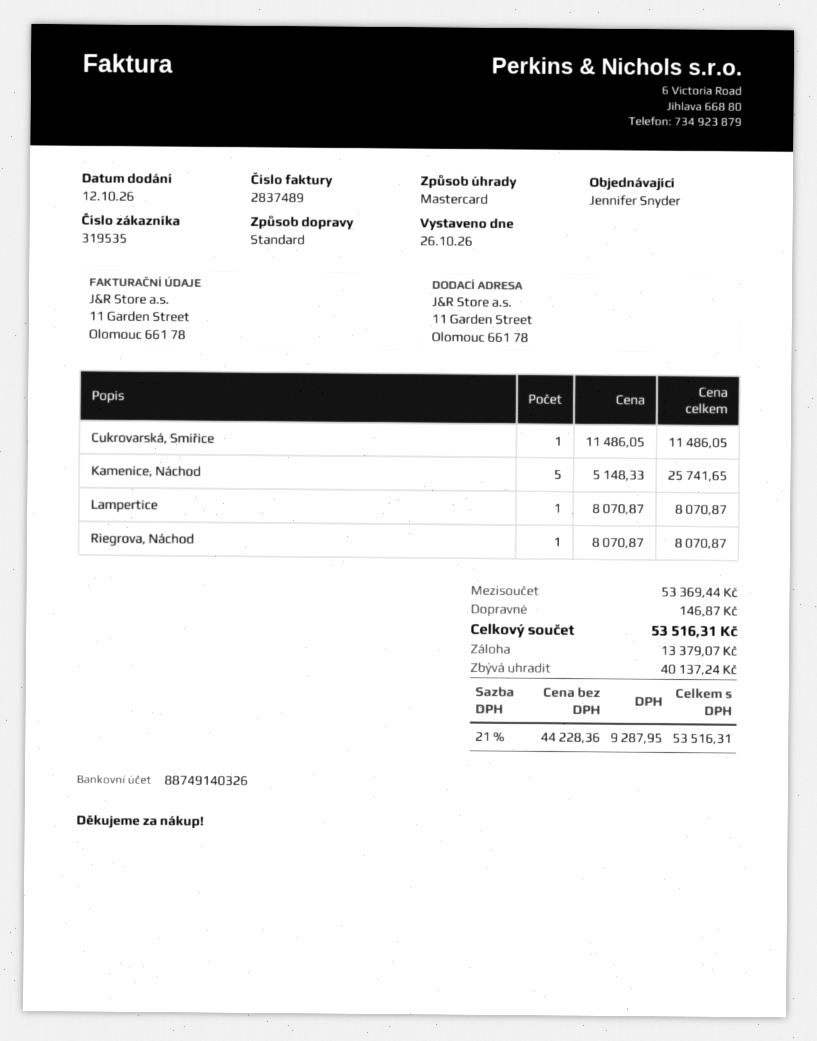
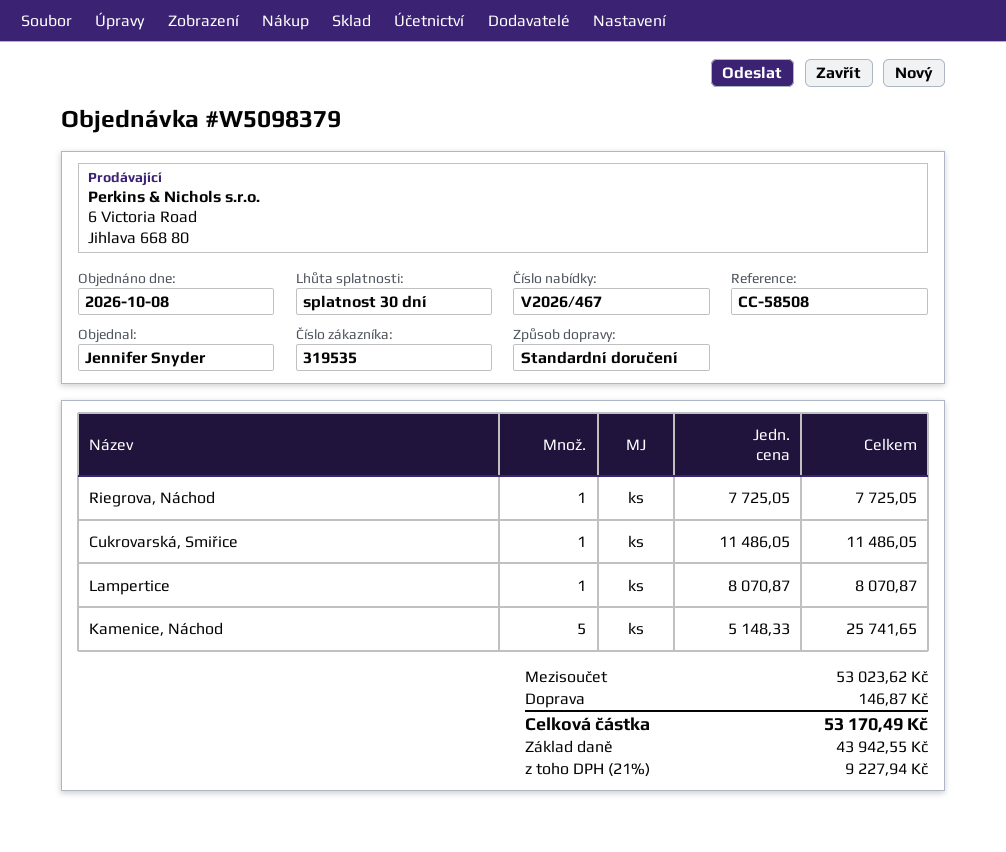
Riegrova, Náchod: 1 x 8070.87 = 8070.87 -> 1 x 7725.05 = 7725.05
subtotal: 53369.44 -> 53023.62
net: 44228.36 -> 43942.55
tax: 21% = 9287.95 -> 21% = 9227.94
total: 53516.31 -> 53170.49

